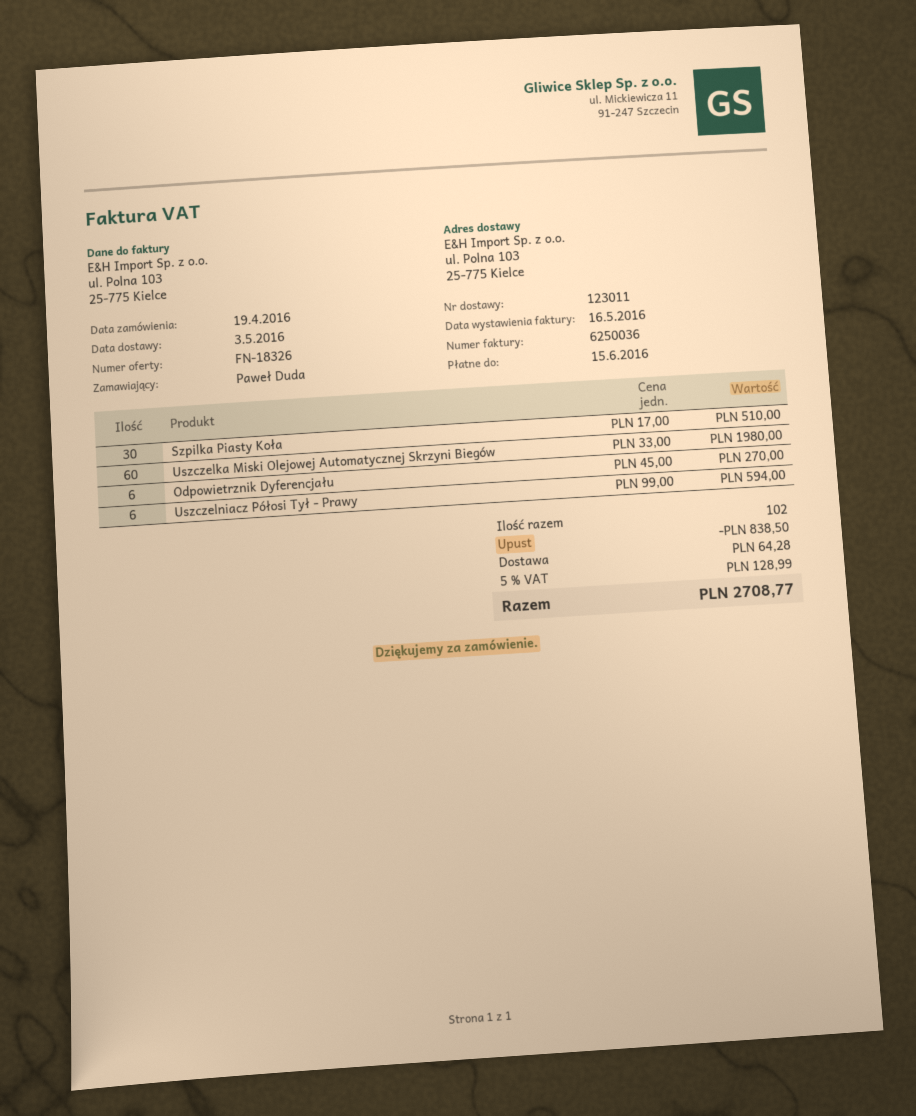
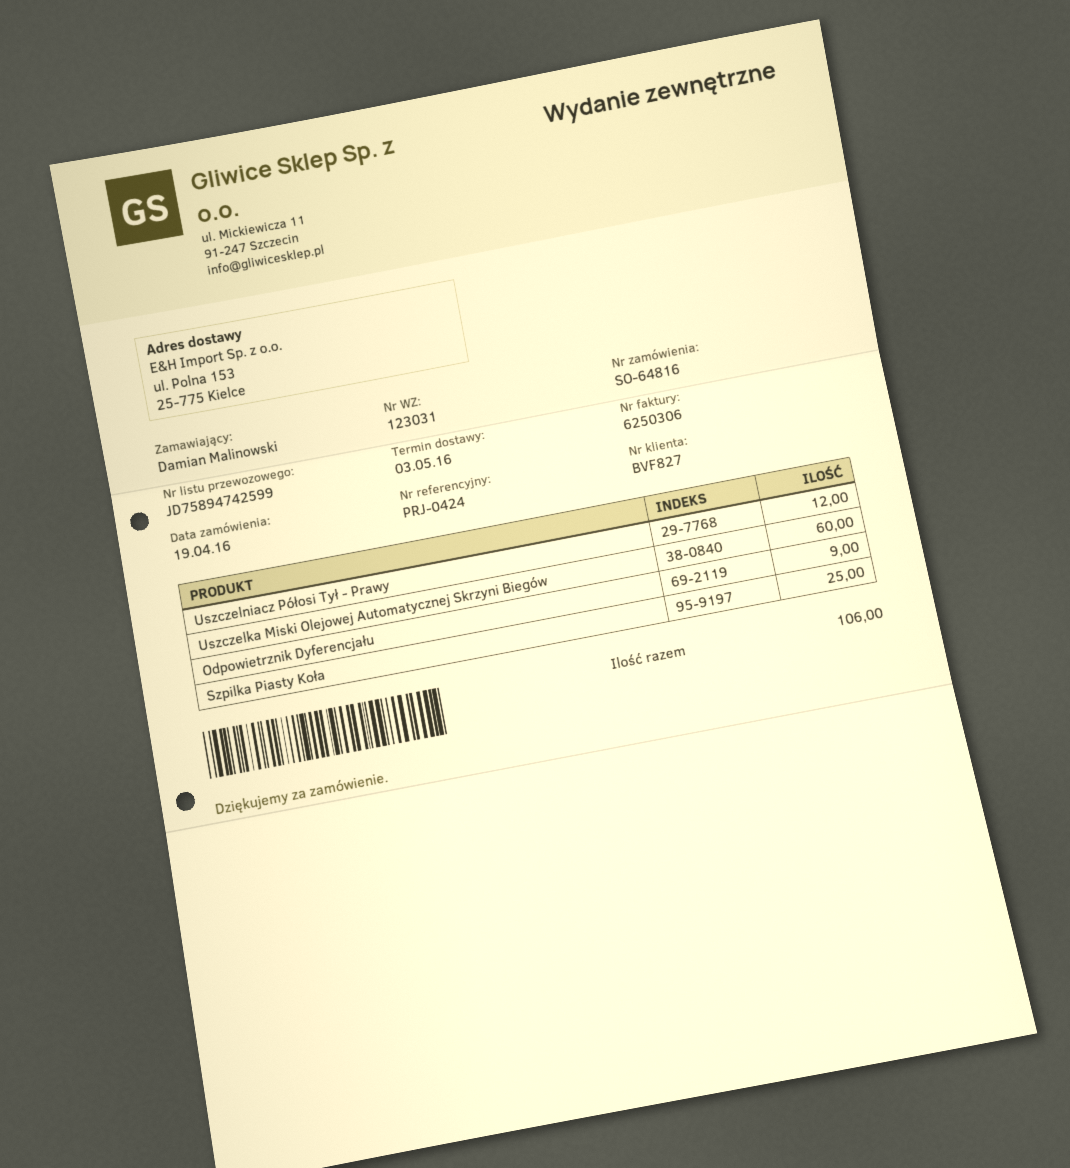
delivery note number: 123011 -> 123031
invoice number: 6250036 -> 6250306
ordered by: Paweł Duda -> Damian Malinowski
ship to: ul. Polna 103, 25-775 Kielce -> ul. Polna 153, 25-775 Kielce
Szpilka Piasty Koła: 30 -> 25
Odpowietrznik Dyferencjału: 6 -> 9
Uszczelniacz Półosi Tył - Prawy: 6 -> 12
total quantity: 102 -> 106

